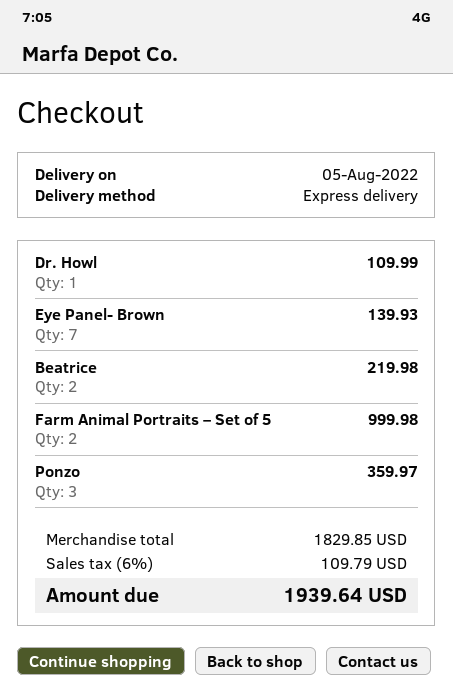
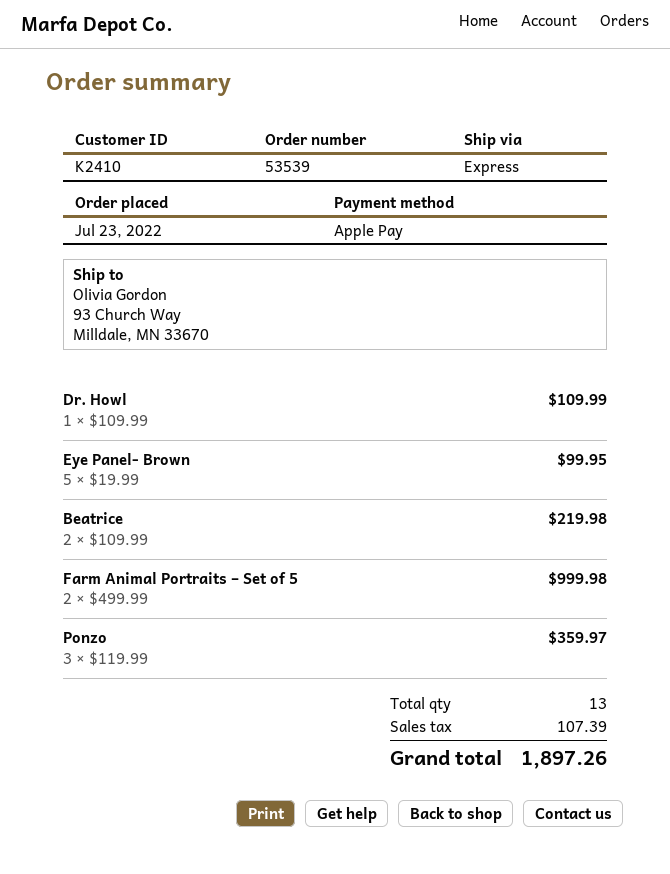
Eye Panel- Brown: 7 for 139.93 -> 5 for 99.95
tax: 109.79 -> 107.39
total: 1939.64 -> 1897.26

